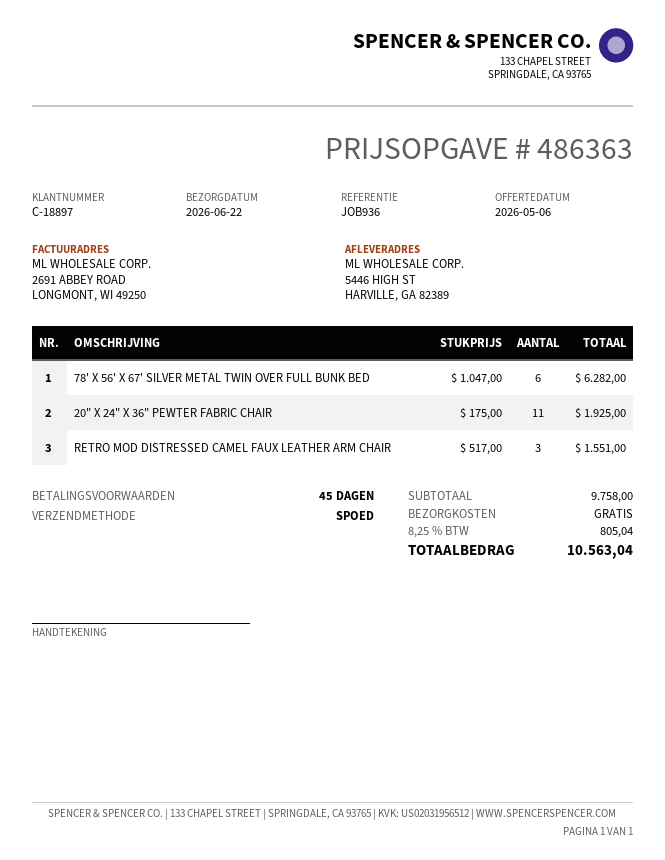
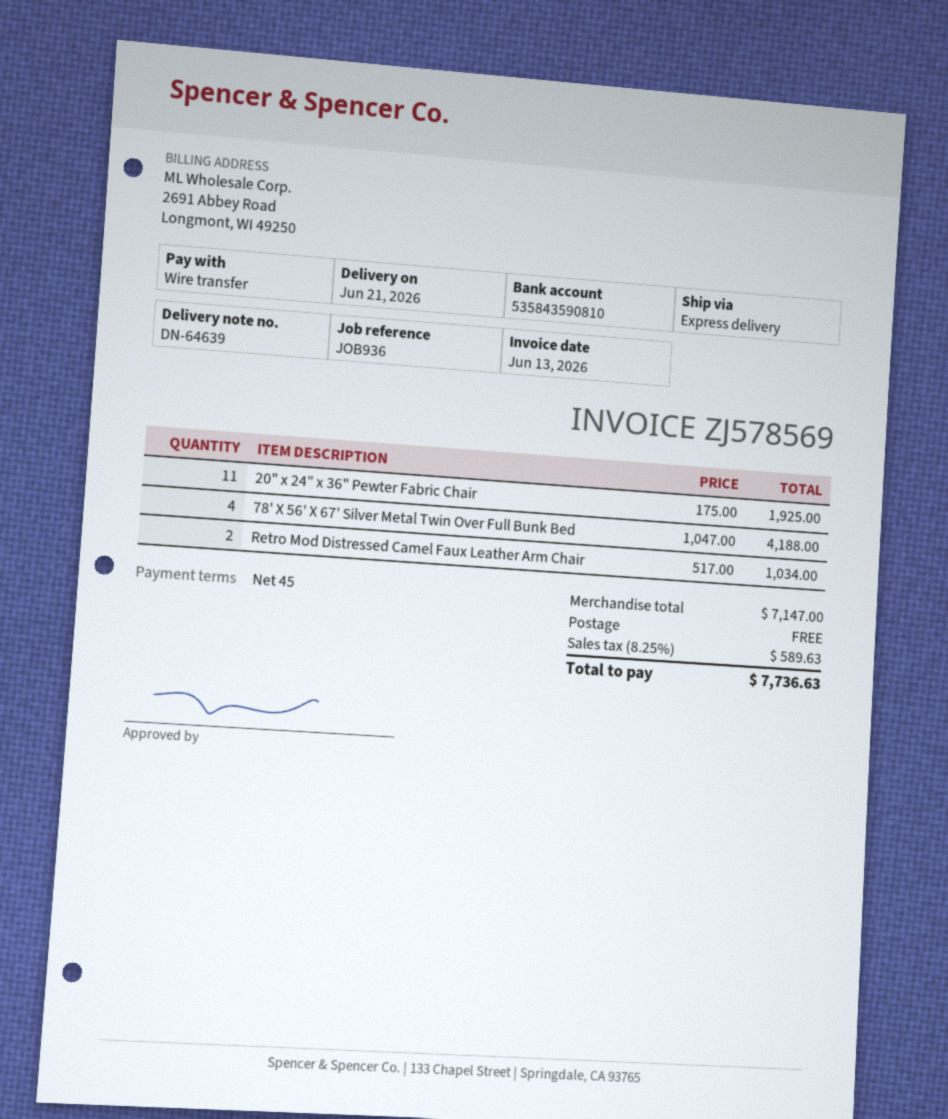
delivery date: 2026-06-22 -> 2026-06-21
78' X 56' X 67' SILVER METAL TWIN OVER FULL BUNK BED: 6 x 1047.00 = 6282.00 -> 4 x 1047.00 = 4188.00
RETRO MOD DISTRESSED CAMEL FAUX LEATHER ARM CHAIR: 3 x 517.00 = 1551.00 -> 2 x 517.00 = 1034.00
subtotal: 9758.00 -> 7147.00
tax: 8.25% = 805.04 -> 8.25% = 589.63
total: 10563.04 -> 7736.63

